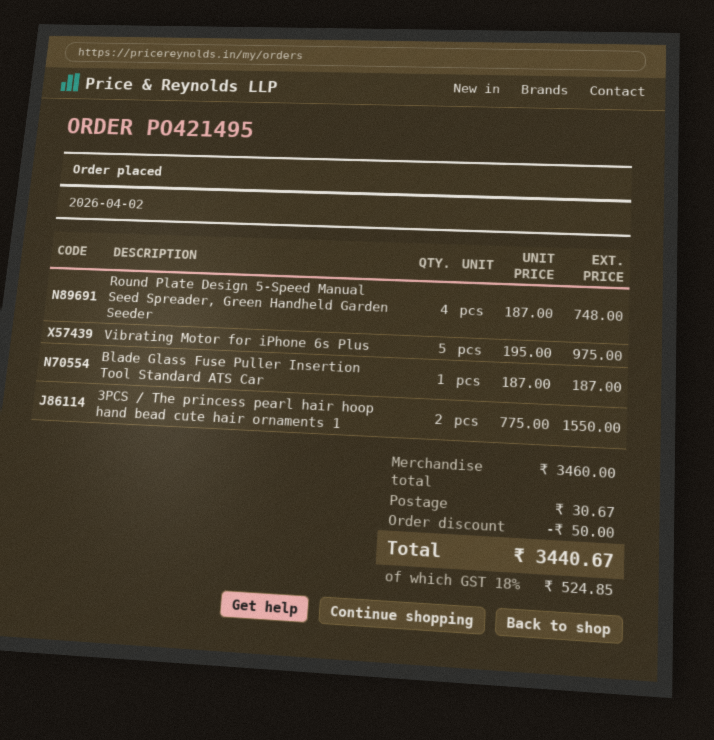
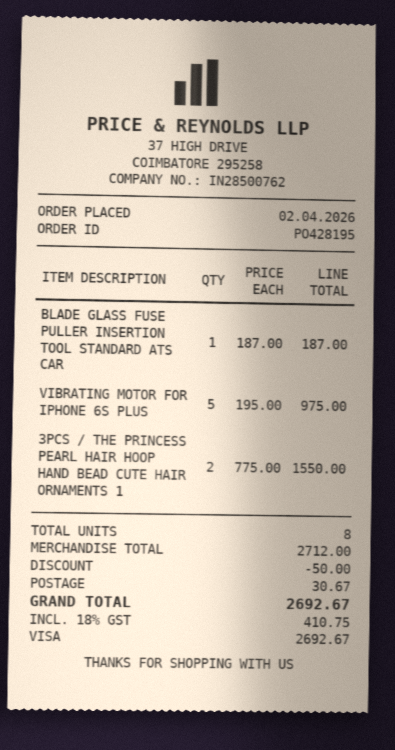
order number: PO421495 -> PO428195
Round Plate Design 5-Speed Manual Seed Spreader, Green Handheld Garden Seeder: 4 x 187.00 = 748.00 -> none
subtotal: 3460.00 -> 2712.00
tax: 18% = 524.85 -> 18% = 410.75
total: 3440.67 -> 2692.67

